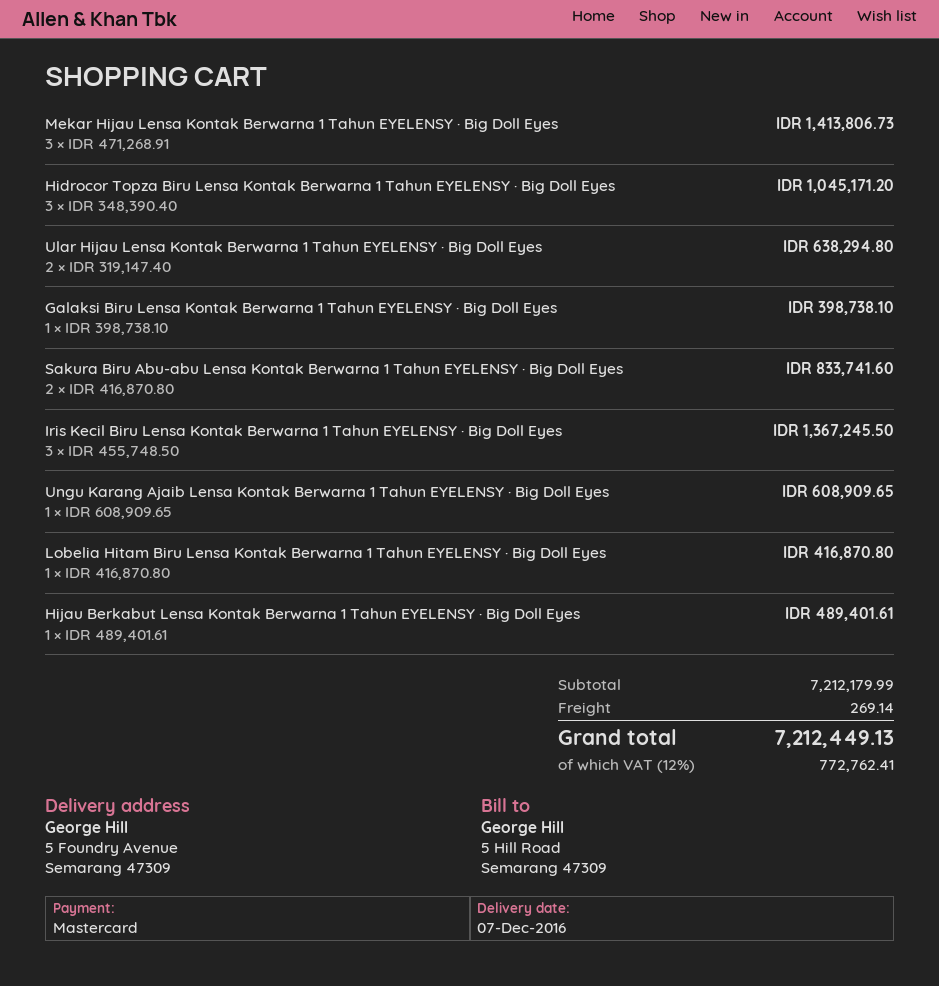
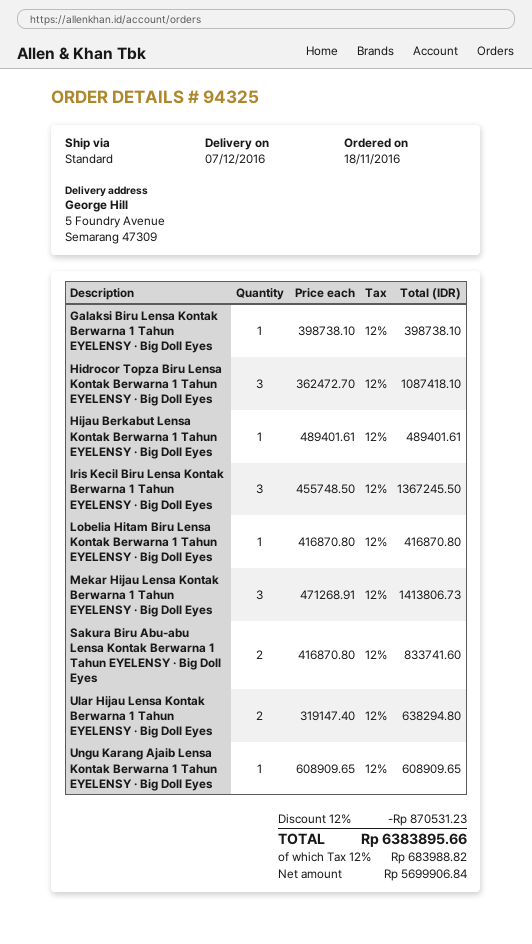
Hidrocor Topza Biru Lensa Kontak Berwarna 1 Tahun EYELENSY · Big Doll Eyes: 3 x 348390.40 = 1045171.20 -> 3 x 362472.70 = 1087418.10
discount: none -> 12% = 870531.23
shipping: 269.14 -> none
tax: 12% = 772762.41 -> 12% = 683988.82
total: 7212449.13 -> 6383895.66

